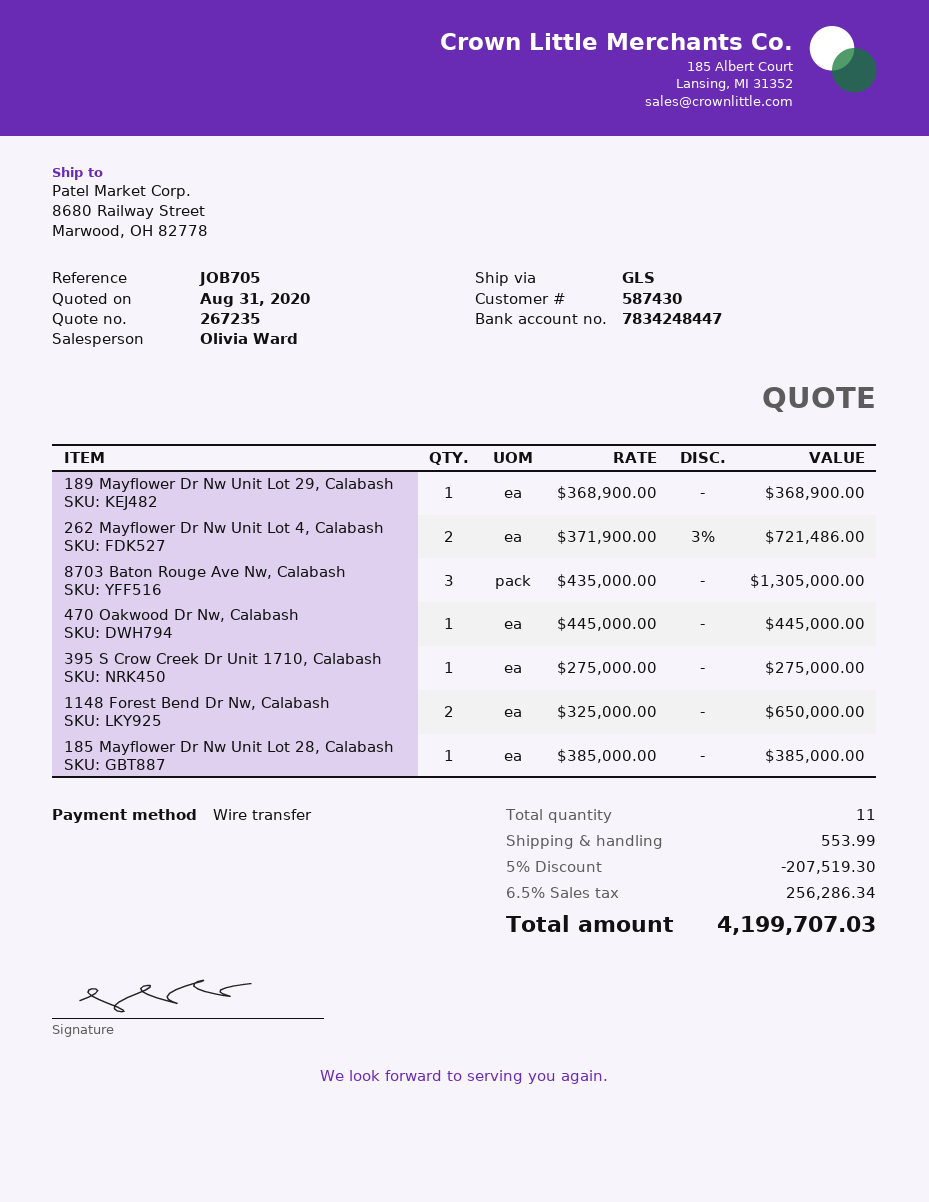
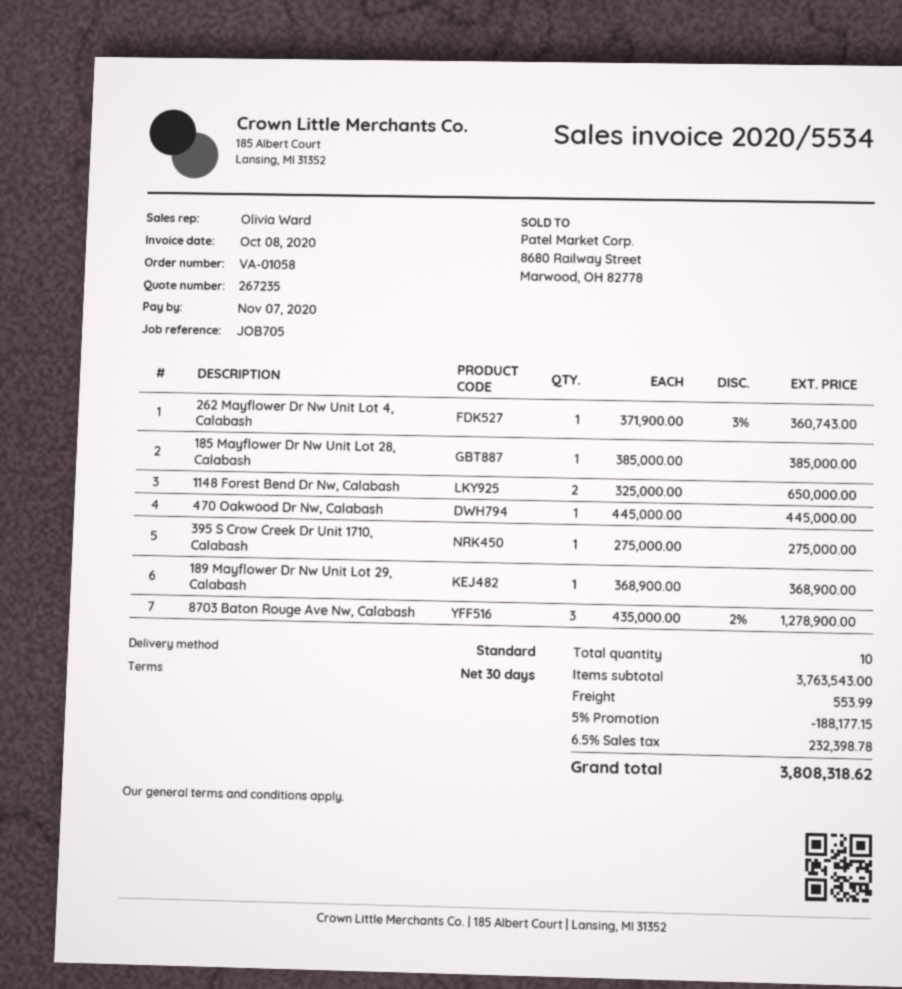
shipping method: GLS -> standard
262 Mayflower Dr Nw Unit Lot 4, Calabash: 2 x 371900.00 - 3% = 721486.00 -> 1 x 371900.00 - 3% = 360743.00
8703 Baton Rouge Ave Nw, Calabash: 3 x 435000.00 = 1305000.00 -> 3 x 435000.00 - 2% = 1278900.00
total quantity: 11 -> 10
discount: 5% = 207519.30 -> 5% = 188177.15
tax: 6.5% = 256286.34 -> 6.5% = 232398.78
total: 4199707.03 -> 3808318.62

